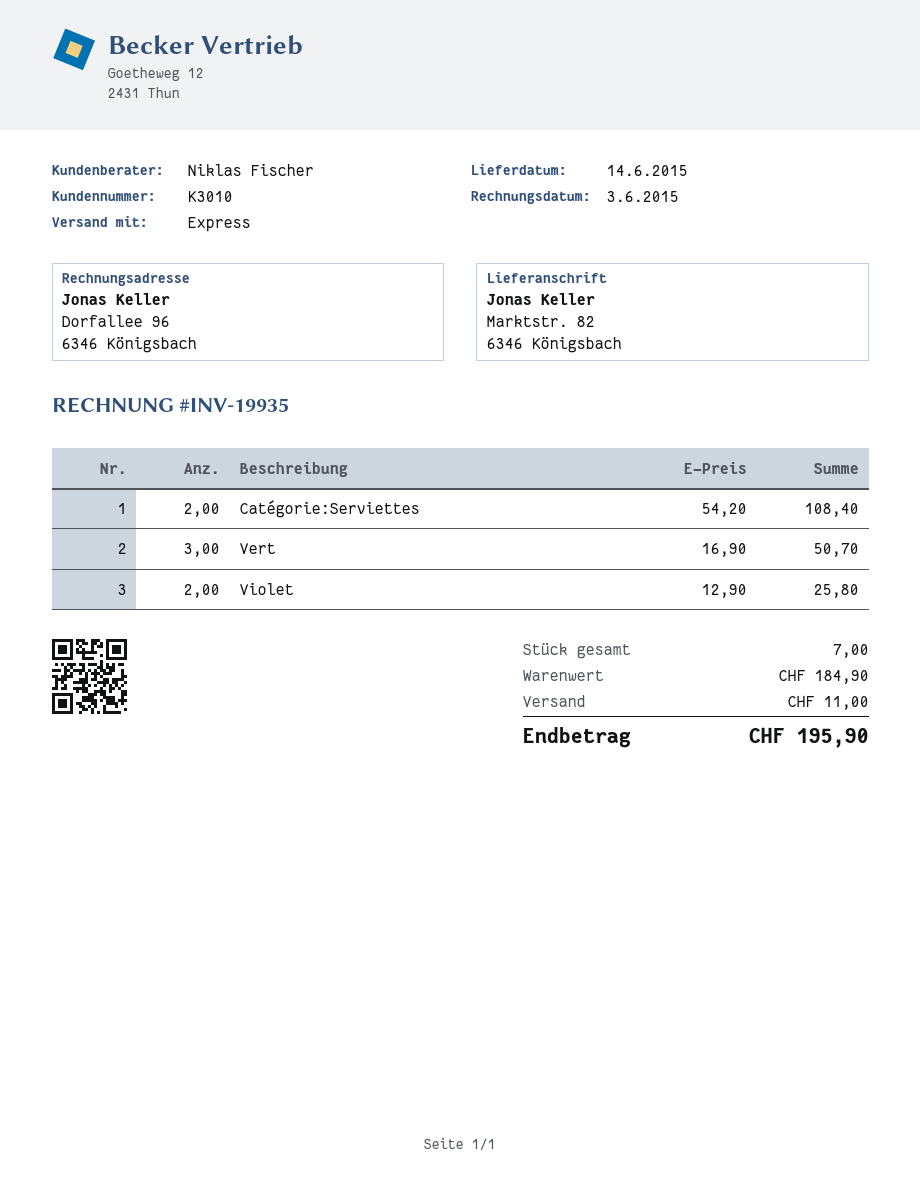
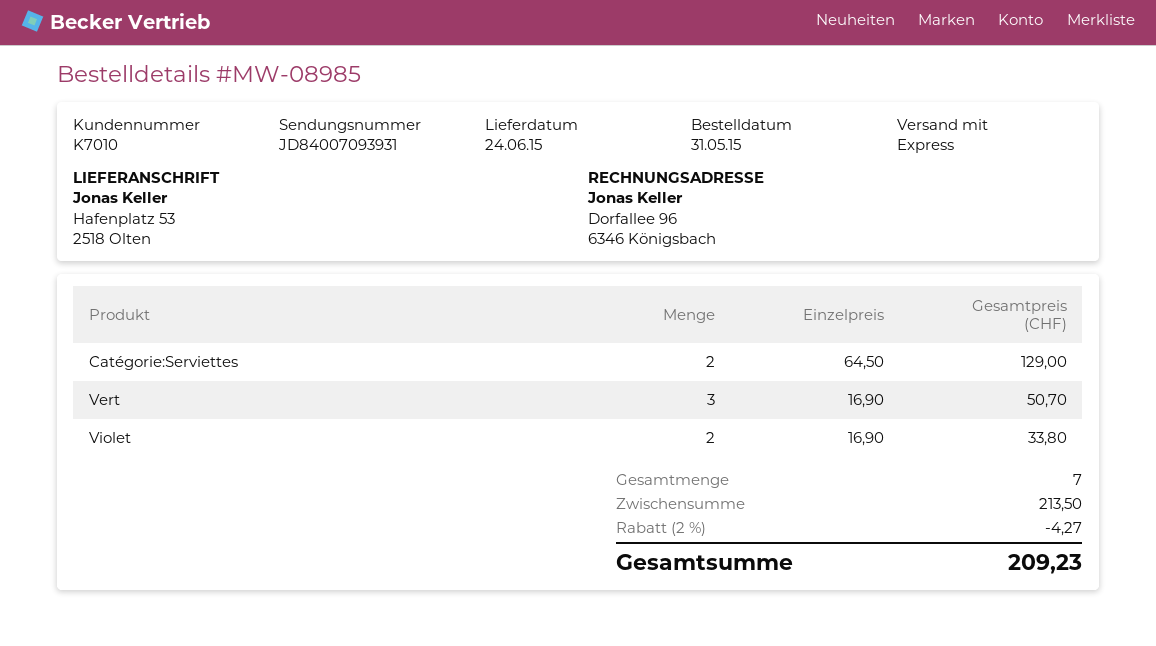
delivery date: 2015-06-14 -> 2015-06-24
customer number: K3010 -> K7010
ship to: Marktstr. 82, 6346 Königsbach -> Hafenplatz 53, 2518 Olten
Catégorie:Serviettes: 2 x 54.20 = 108.40 -> 2 x 64.50 = 129.00
Violet: 2 x 12.90 = 25.80 -> 2 x 16.90 = 33.80
subtotal: 184.90 -> 213.50
discount: none -> 2% = 4.27
shipping: 11.00 -> none
total: 195.90 -> 209.23

